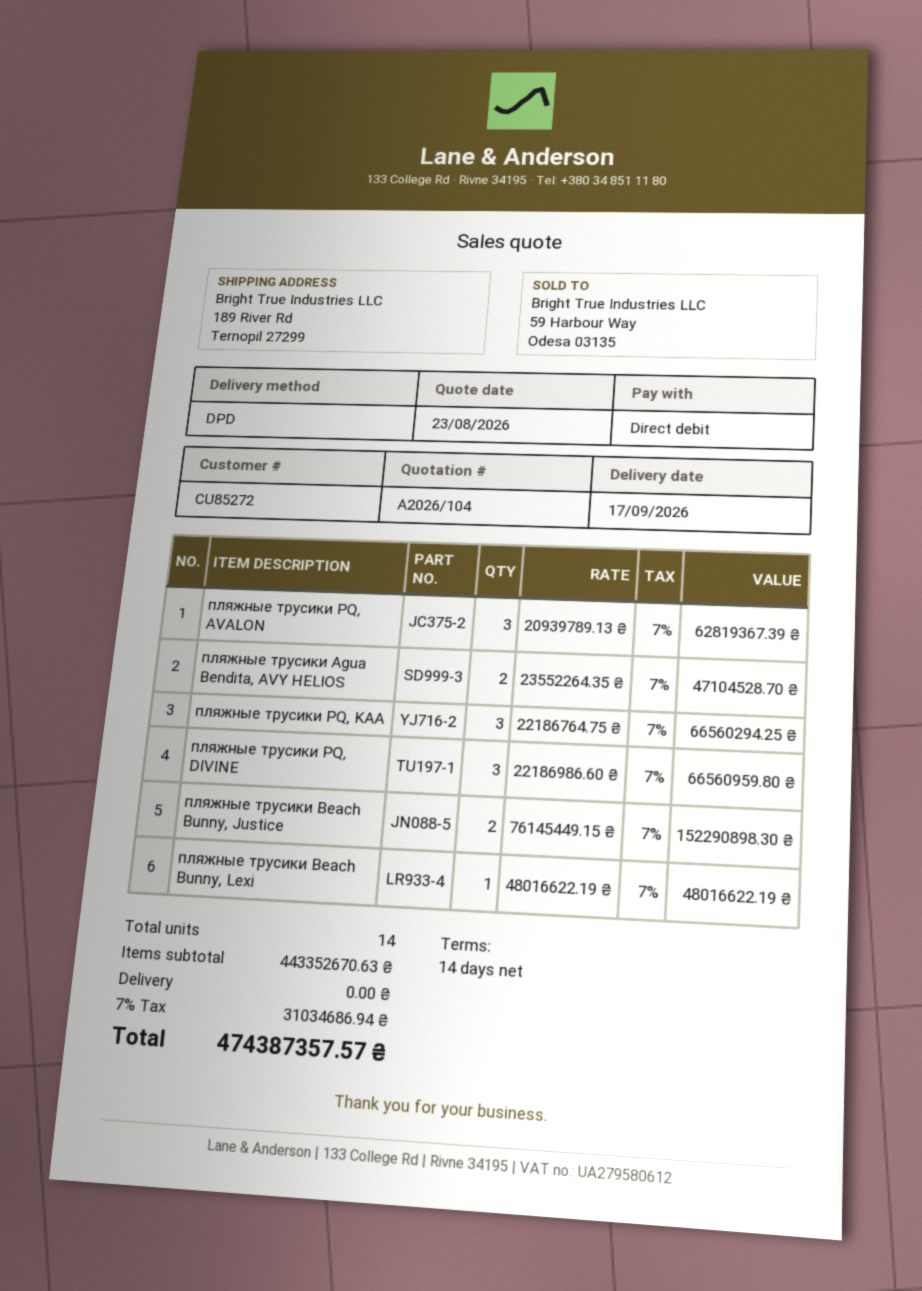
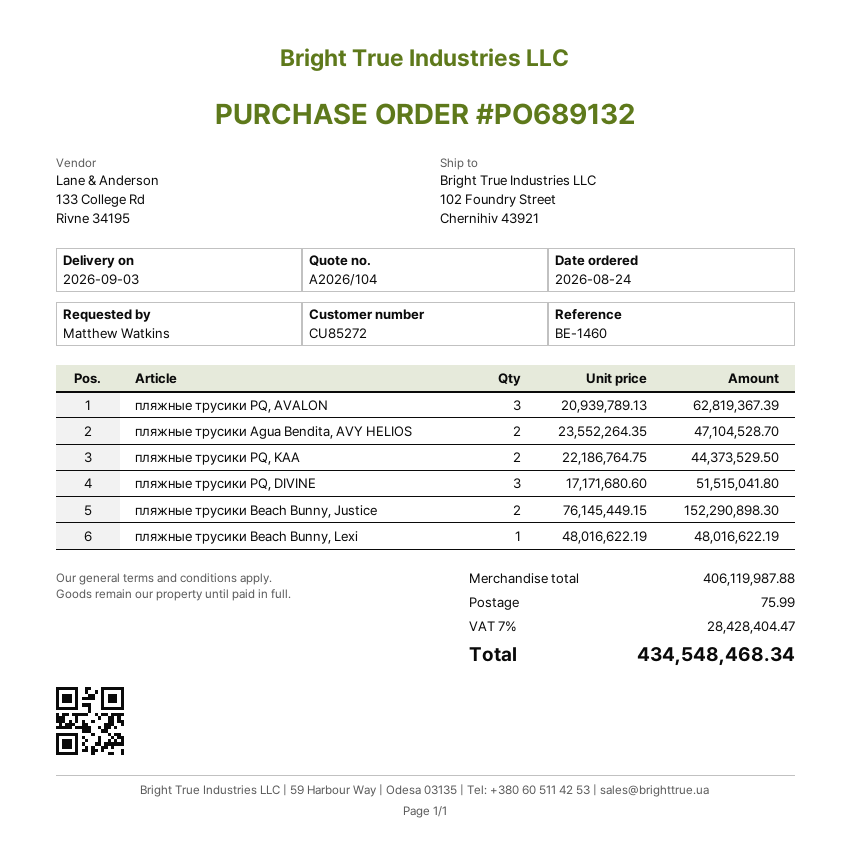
delivery date: 2026-09-17 -> 2026-09-03
ship to: 189 River Rd, Ternopil 27299 -> 102 Foundry Street, Chernihiv 43921
пляжные трусики PQ, KAA: 3 x 22186764.75 = 66560294.25 -> 2 x 22186764.75 = 44373529.50
пляжные трусики PQ, DIVINE: 3 x 22186986.60 = 66560959.80 -> 3 x 17171680.60 = 51515041.80
subtotal: 443352670.63 -> 406119987.88
shipping: 0.00 -> 75.99
tax: 7% = 31034686.94 -> 7% = 28428404.47
total: 474387357.57 -> 434548468.34

